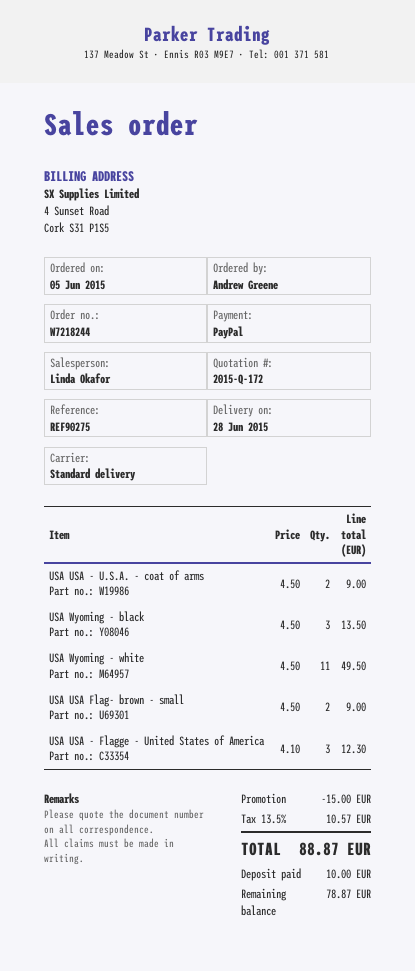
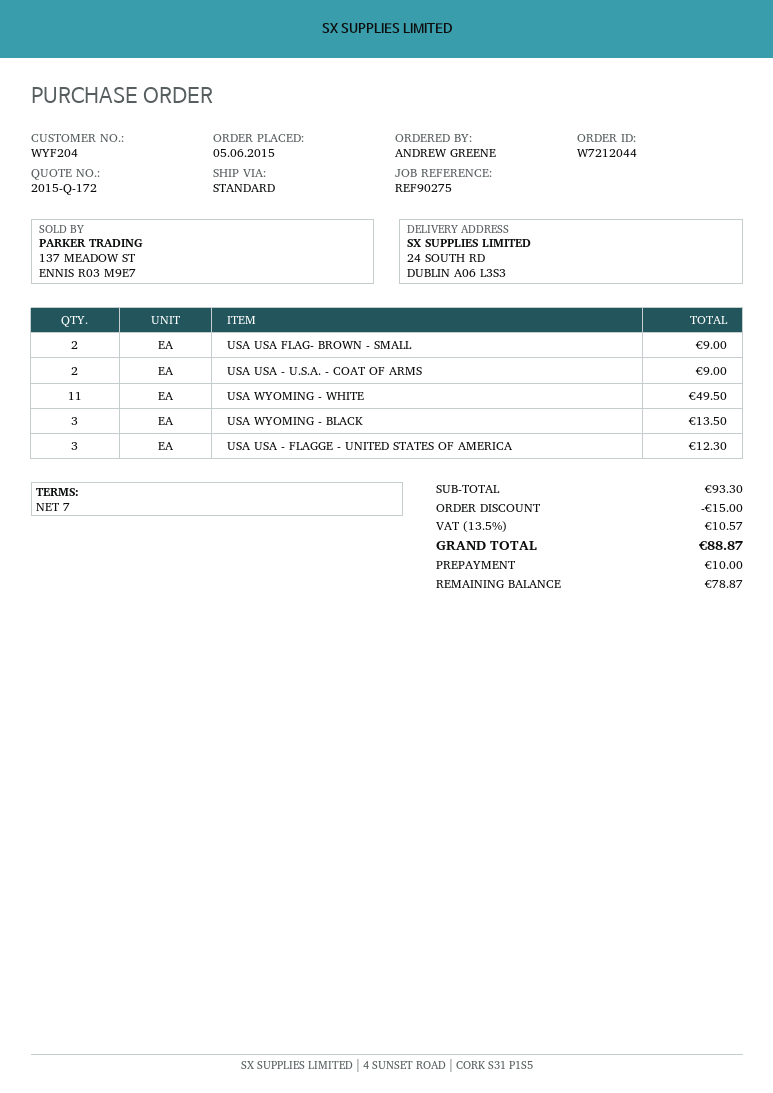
order number: W7218244 -> W7212044

